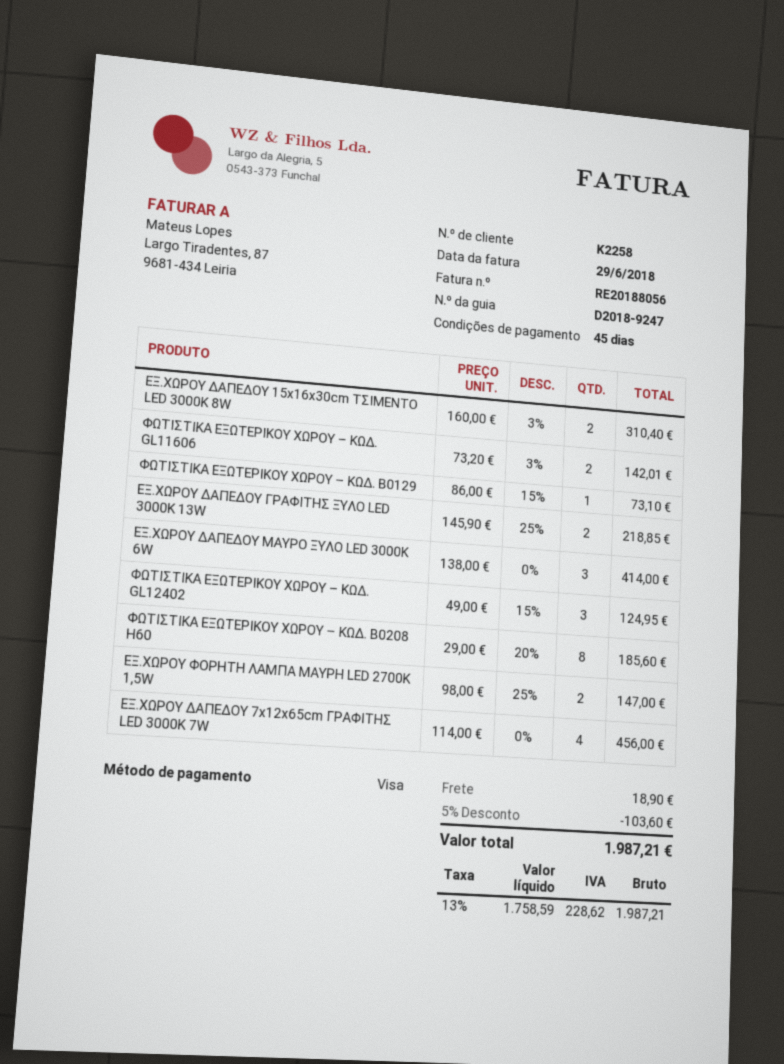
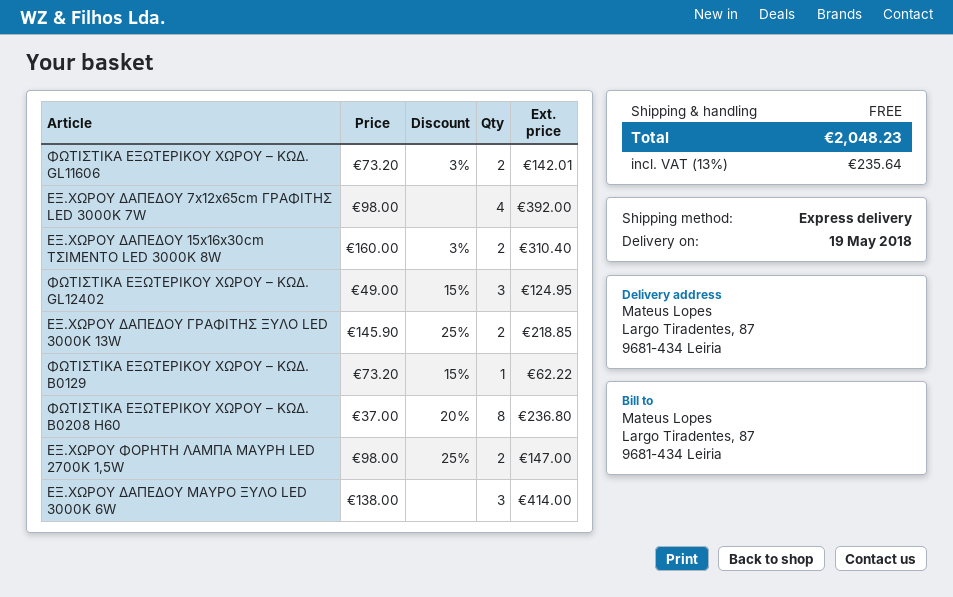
ΦΩΤΙΣΤΙΚΑ ΕΞΩΤΕΡΙΚΟΥ ΧΩΡΟΥ – ΚΩΔ. B0129: 1 x 86.00 - 15% = 73.10 -> 1 x 73.20 - 15% = 62.22
ΦΩΤΙΣΤΙΚΑ ΕΞΩΤΕΡΙΚΟΥ ΧΩΡΟΥ – ΚΩΔ. B0208 H60: 8 x 29.00 - 20% = 185.60 -> 8 x 37.00 - 20% = 236.80
ΕΞ.ΧΩΡΟΥ ΔΑΠΕΔΟΥ 7x12x65cm ΓΡΑΦΙΤΗΣ LED 3000K 7W: 4 x 114.00 = 456.00 -> 4 x 98.00 = 392.00
discount: 5% = 103.60 -> none
shipping: 18.90 -> 0.00
tax: 13% = 228.62 -> 13% = 235.64
total: 1987.21 -> 2048.23

